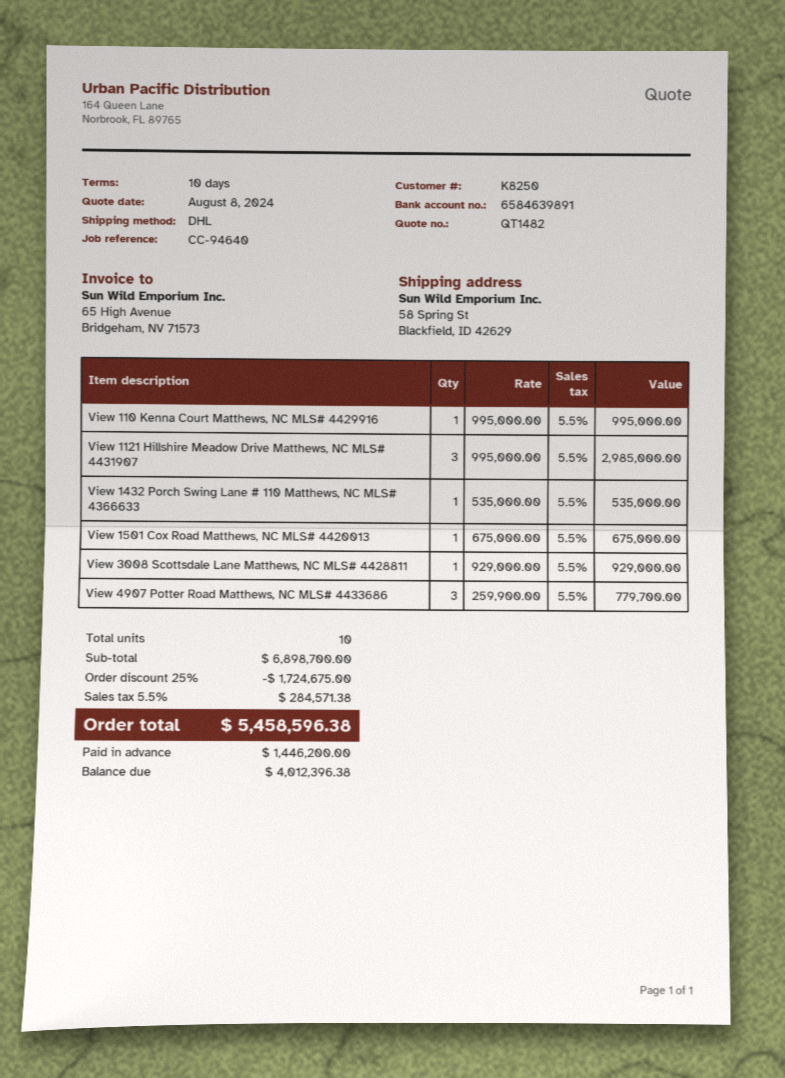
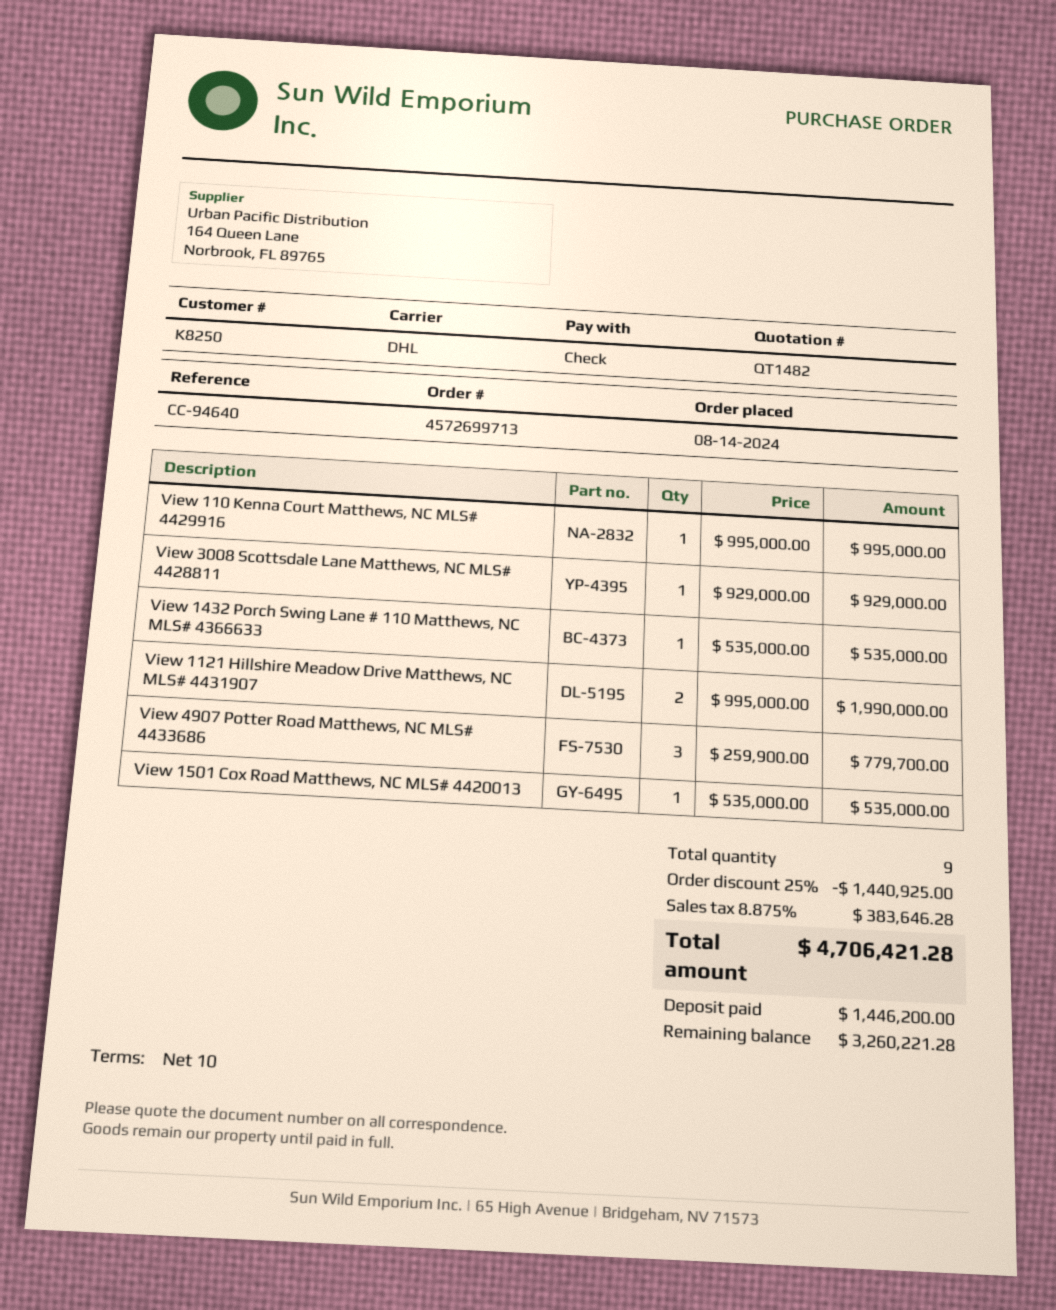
View 1121 Hillshire Meadow Drive Matthews, NC MLS# 4431907: 3 x 995000.00 = 2985000.00 -> 2 x 995000.00 = 1990000.00
View 1501 Cox Road Matthews, NC MLS# 4420013: 1 x 675000.00 = 675000.00 -> 1 x 535000.00 = 535000.00
total quantity: 10 -> 9
discount: 25% = 1724675.00 -> 25% = 1440925.00
tax: 5.5% = 284571.38 -> 8.875% = 383646.28
total: 5458596.38 -> 4706421.28
balance: 4012396.38 -> 3260221.28

